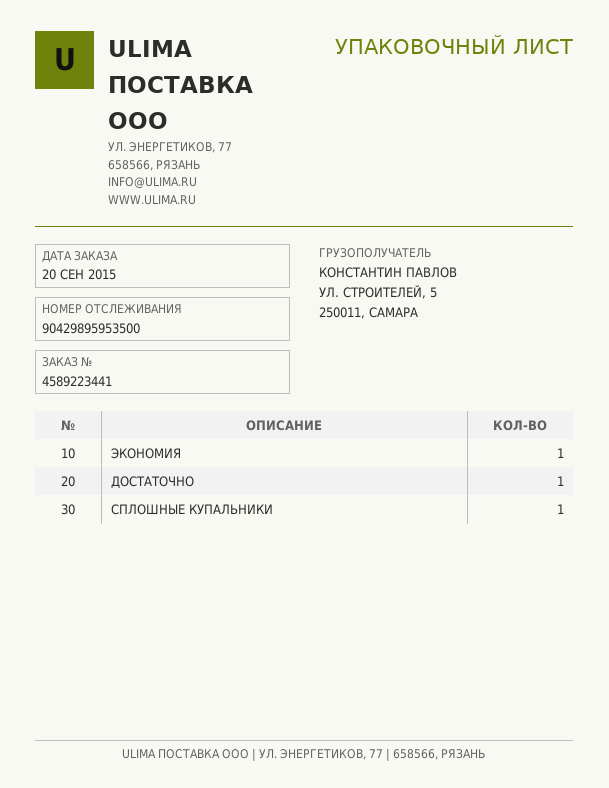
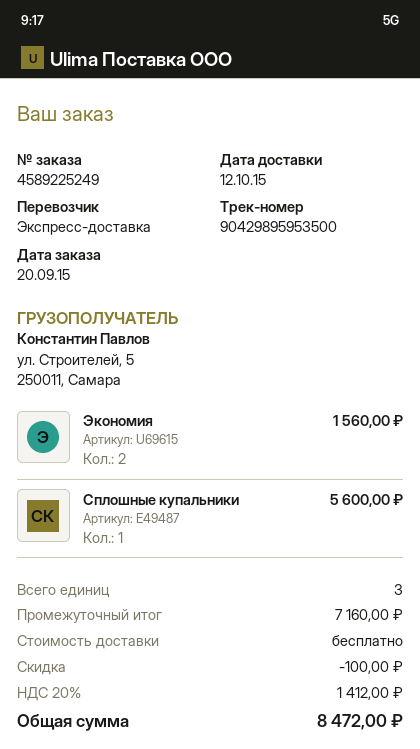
order number: 4589223441 -> 4589225249
ЭКОНОМИЯ: 1 -> 2
ДОСТАТОЧНО: 1 -> none

